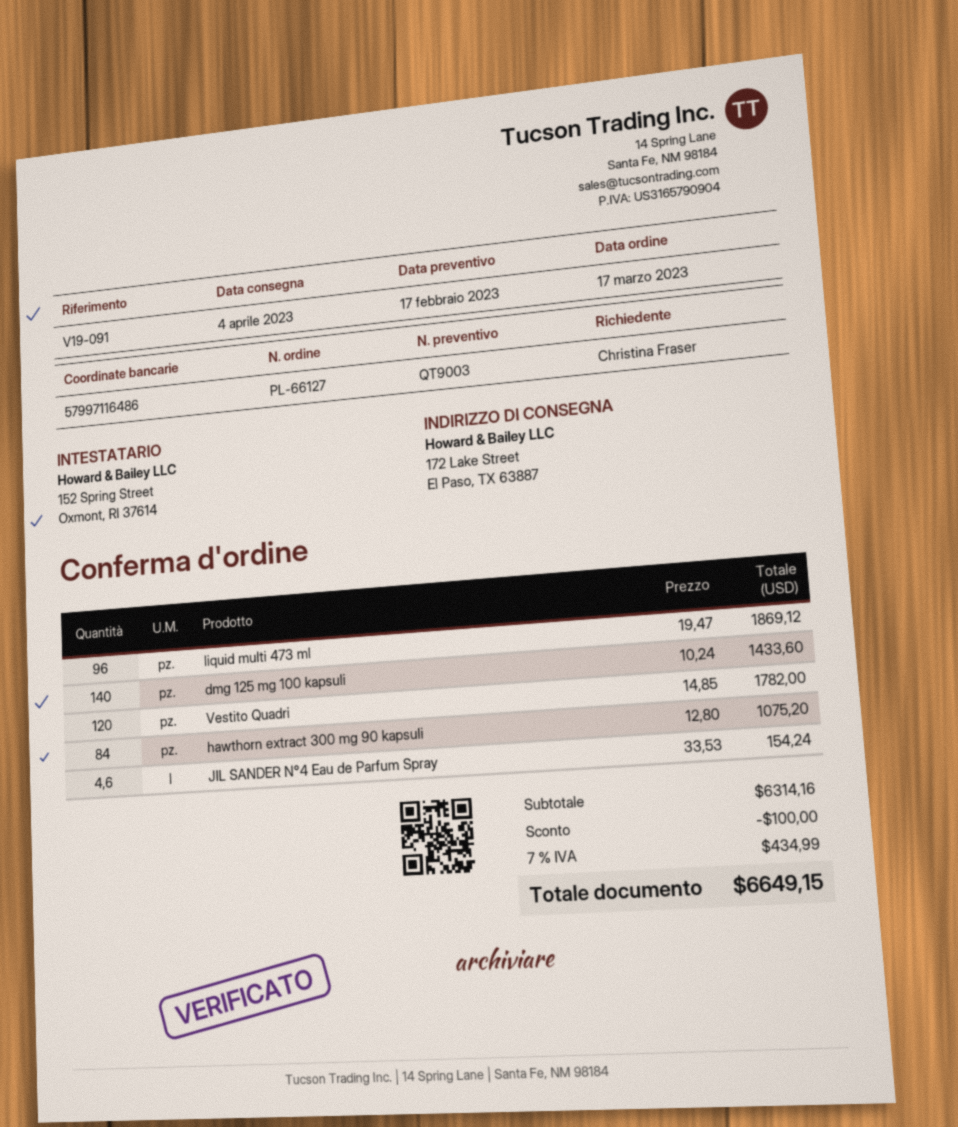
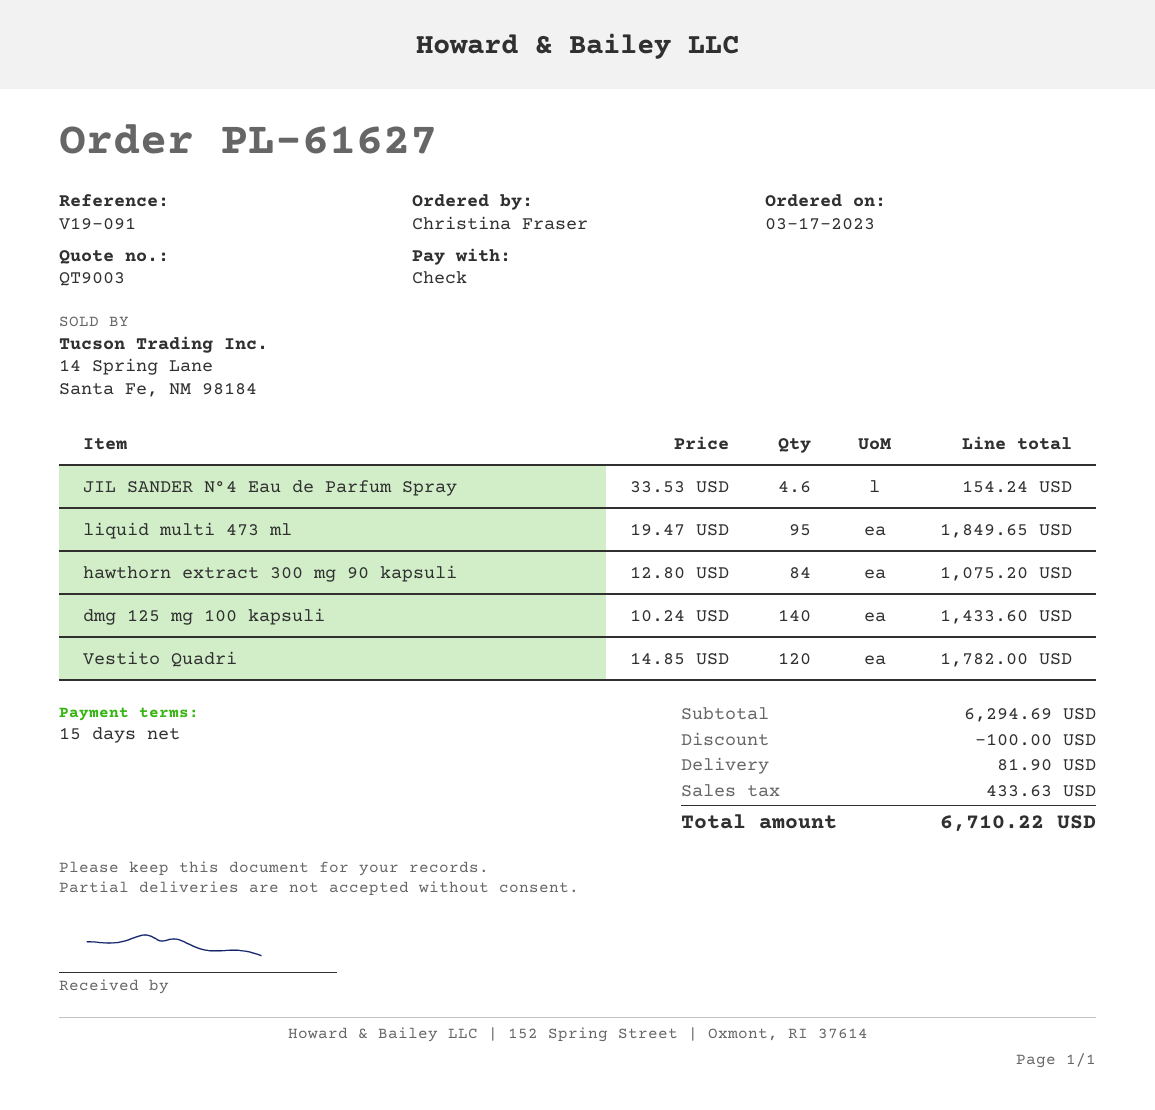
order number: PL-66127 -> PL-61627
liquid multi 473 ml: 96 x 19.47 = 1869.12 -> 95 x 19.47 = 1849.65
subtotal: 6314.16 -> 6294.69
shipping: none -> 81.90
tax: 434.99 -> 433.63
total: 6649.15 -> 6710.22

